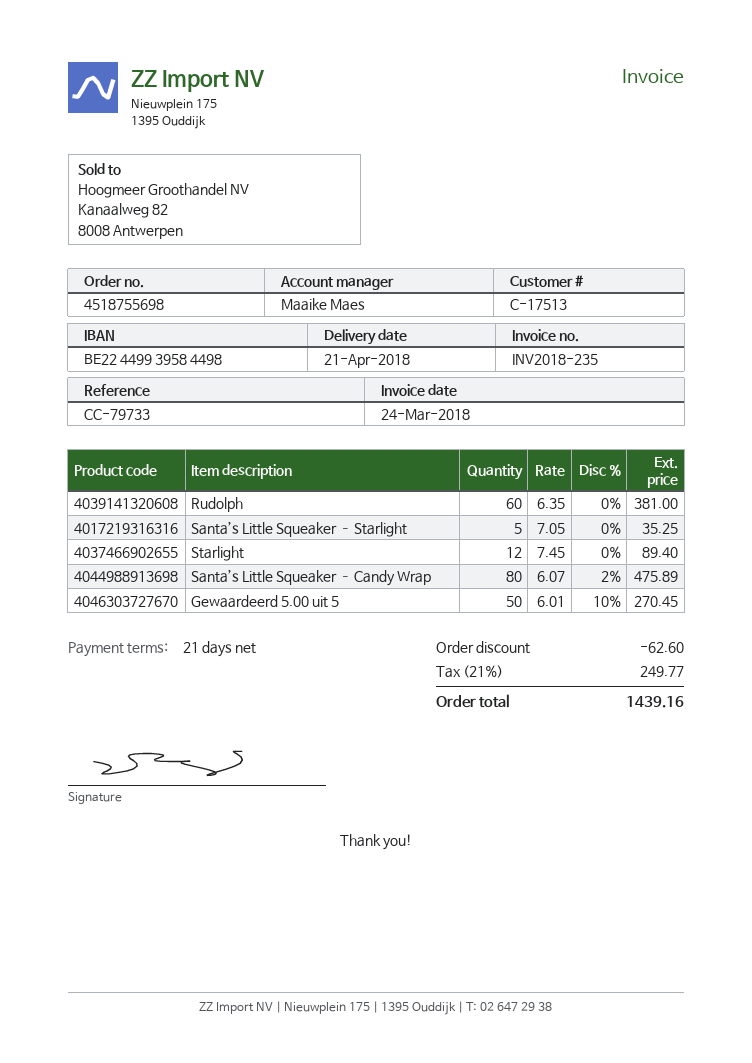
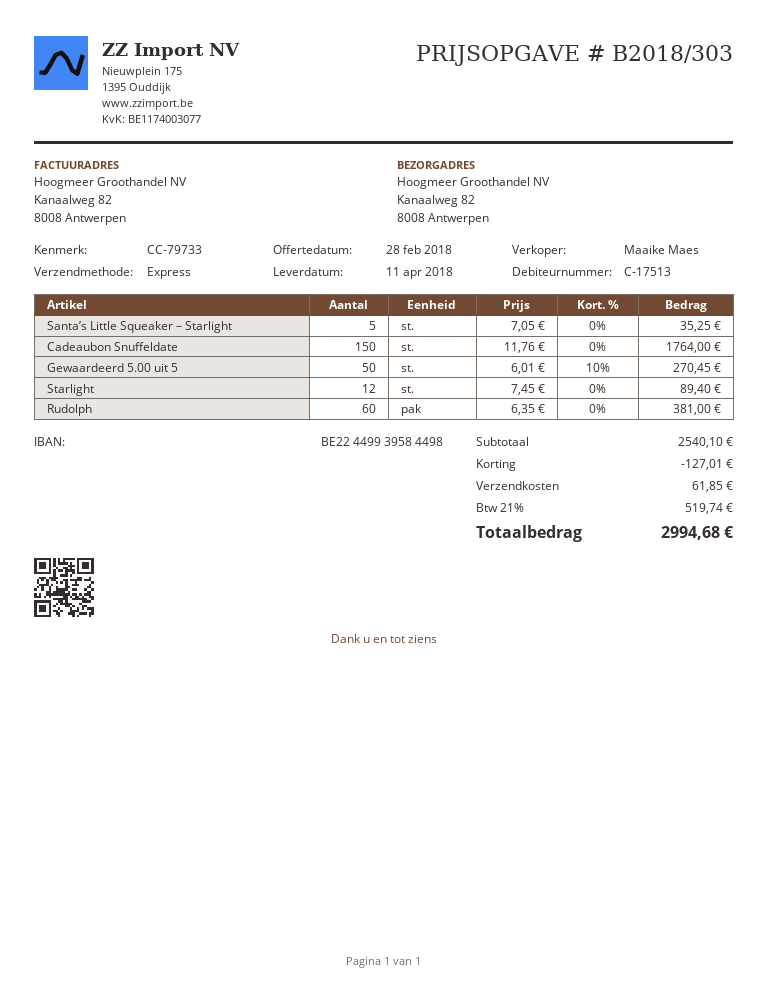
delivery date: 2018-04-21 -> 2018-04-11
Santa’s Little Squeaker – Candy Wrap: 80 x 6.07 - 2% = 475.89 -> none
Cadeaubon Snuffeldate: none -> 150 x 11.76 = 1764.00
discount: 62.60 -> 127.01
shipping: none -> 61.85
tax: 21% = 249.77 -> 21% = 519.74
total: 1439.16 -> 2994.68

